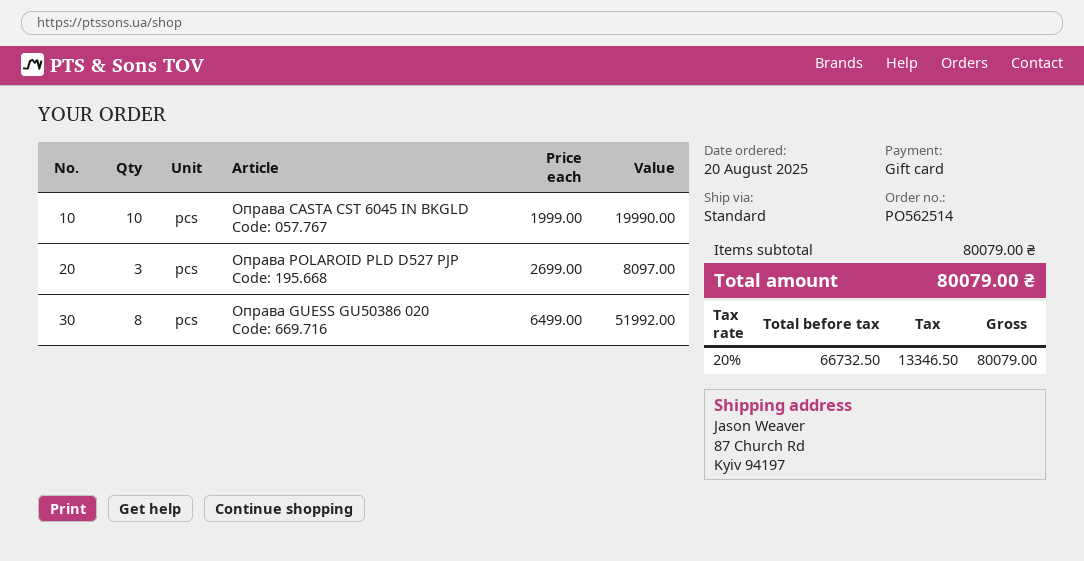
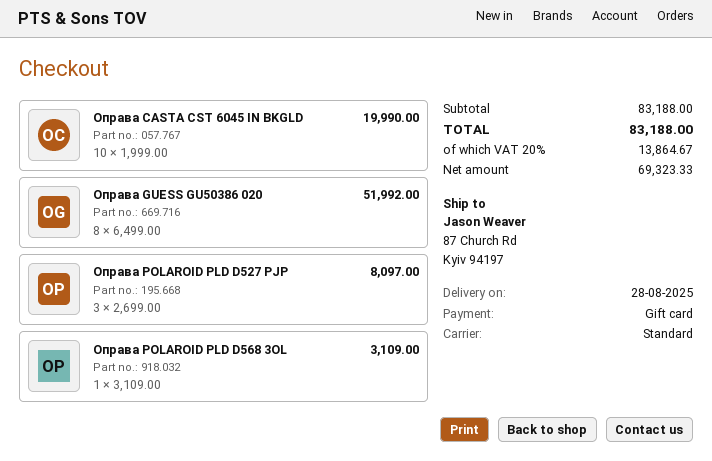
Оправа POLAROID PLD D568 3OL: none -> 1 x 3109.00 = 3109.00
subtotal: 80079.00 -> 83188.00
net: 66732.50 -> 69323.33
tax: 20% = 13346.50 -> 20% = 13864.67
total: 80079.00 -> 83188.00

